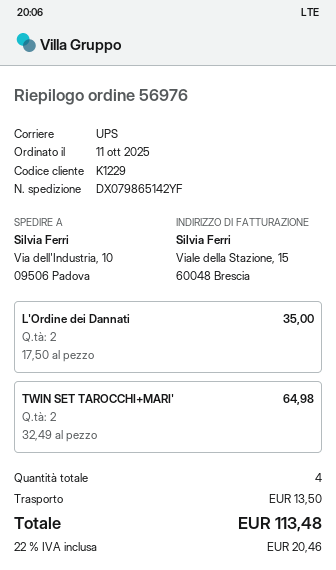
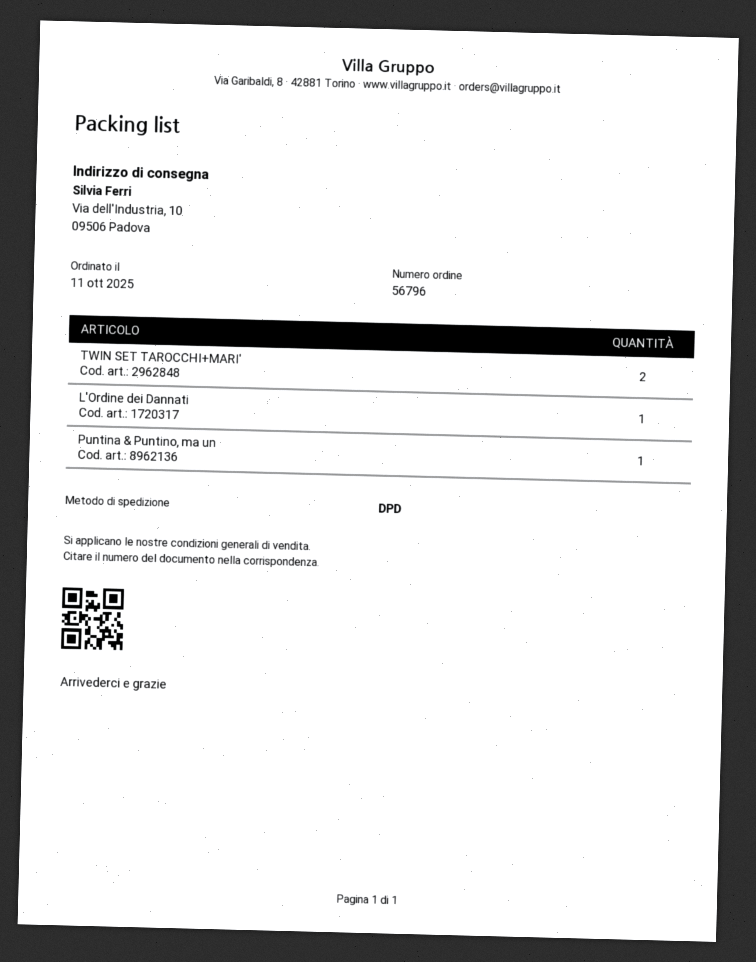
order number: 56976 -> 56796
shipping method: UPS -> DPD
L'Ordine dei Dannati: 2 -> 1
Puntina & Puntino, ma un: none -> 1

